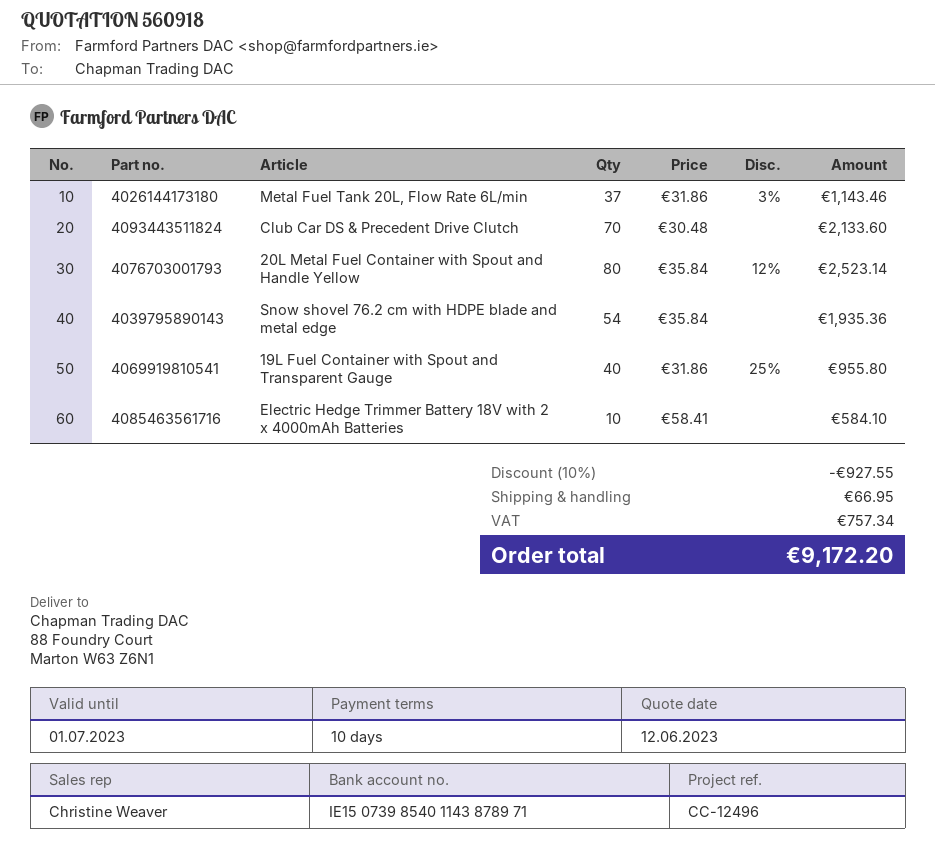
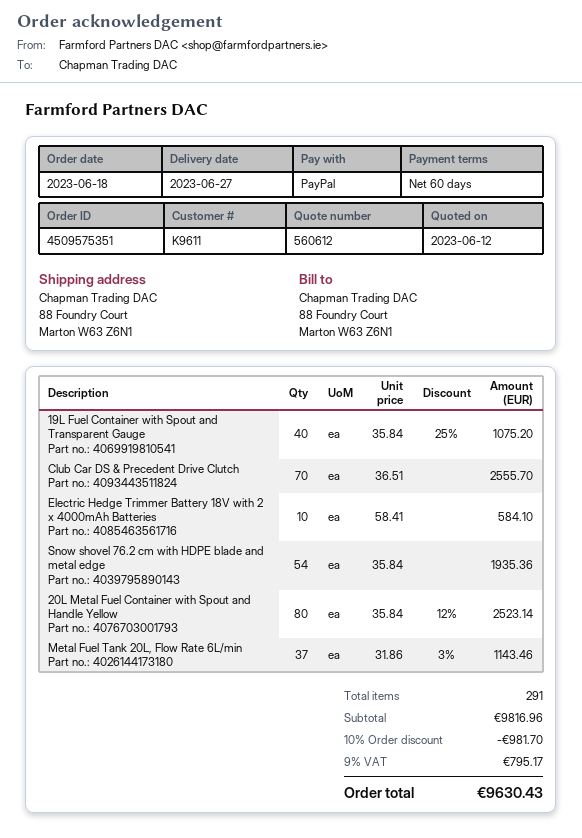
quote number: 560918 -> 560612
payment terms: 10 days -> 60 days
Club Car DS & Precedent Drive Clutch: 70 x 30.48 = 2133.60 -> 70 x 36.51 = 2555.70
19L Fuel Container with Spout and Transparent Gauge: 40 x 31.86 - 25% = 955.80 -> 40 x 35.84 - 25% = 1075.20
discount: 10% = 927.55 -> 10% = 981.70
shipping: 66.95 -> none
tax: 757.34 -> 795.17
total: 9172.20 -> 9630.43

